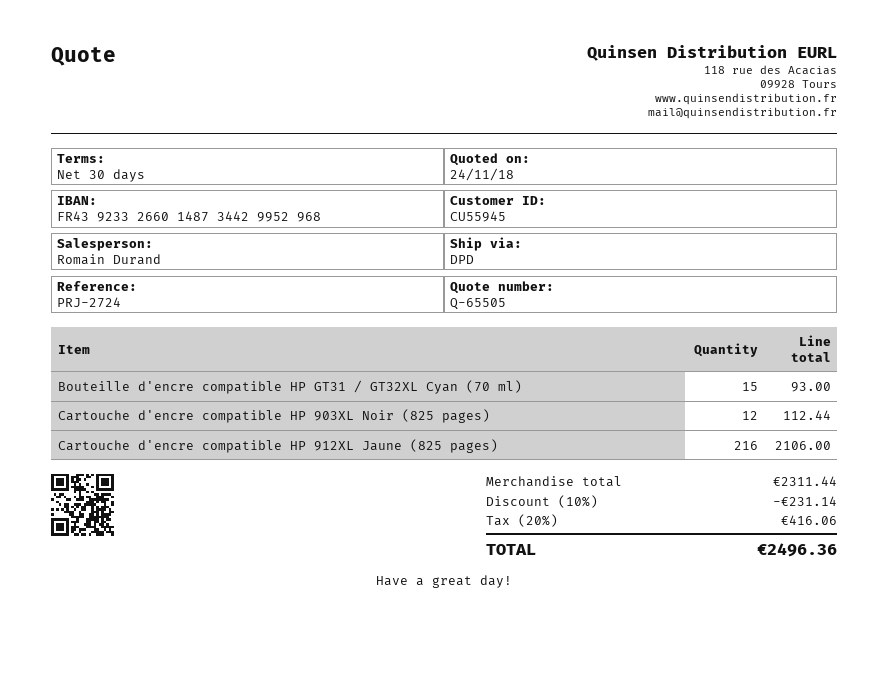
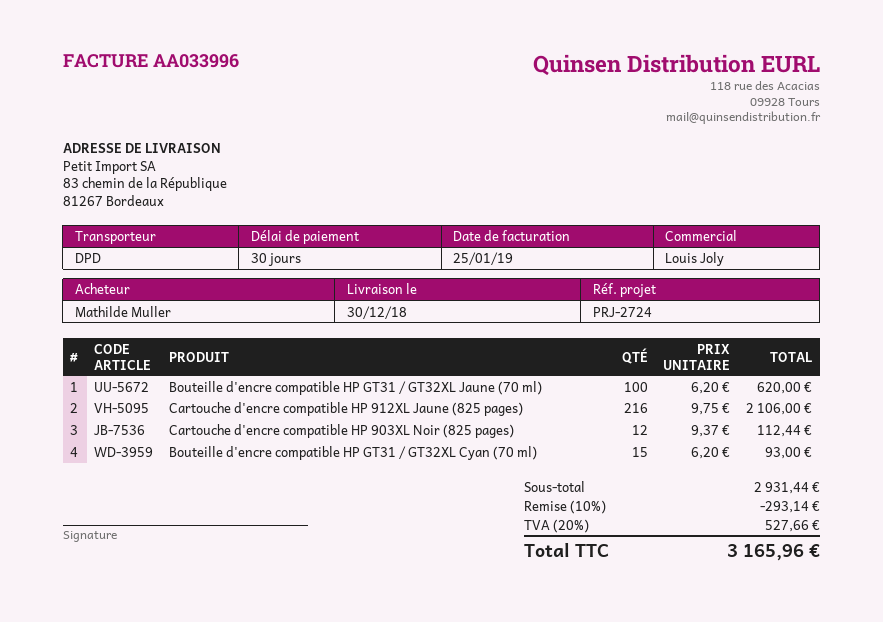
sales rep: Romain Durand -> Louis Joly
Bouteille d'encre compatible HP GT31 / GT32XL Jaune (70 ml): none -> 100 for 620.00
subtotal: 2311.44 -> 2931.44
discount: 10% = 231.14 -> 10% = 293.14
tax: 20% = 416.06 -> 20% = 527.66
total: 2496.36 -> 3165.96

